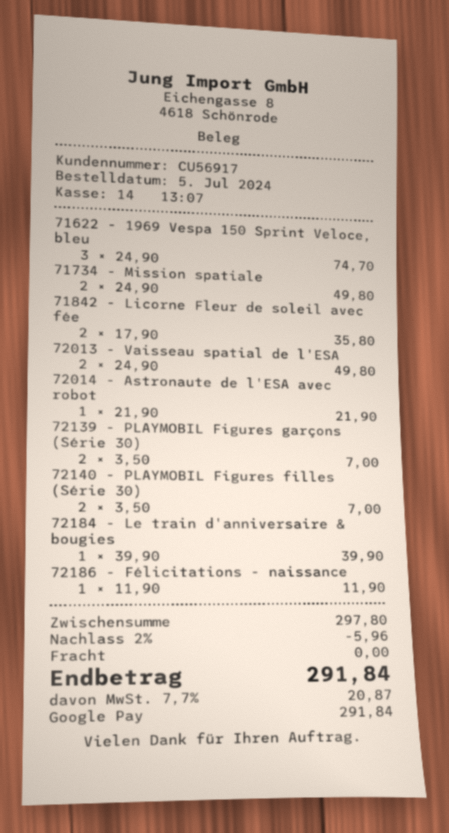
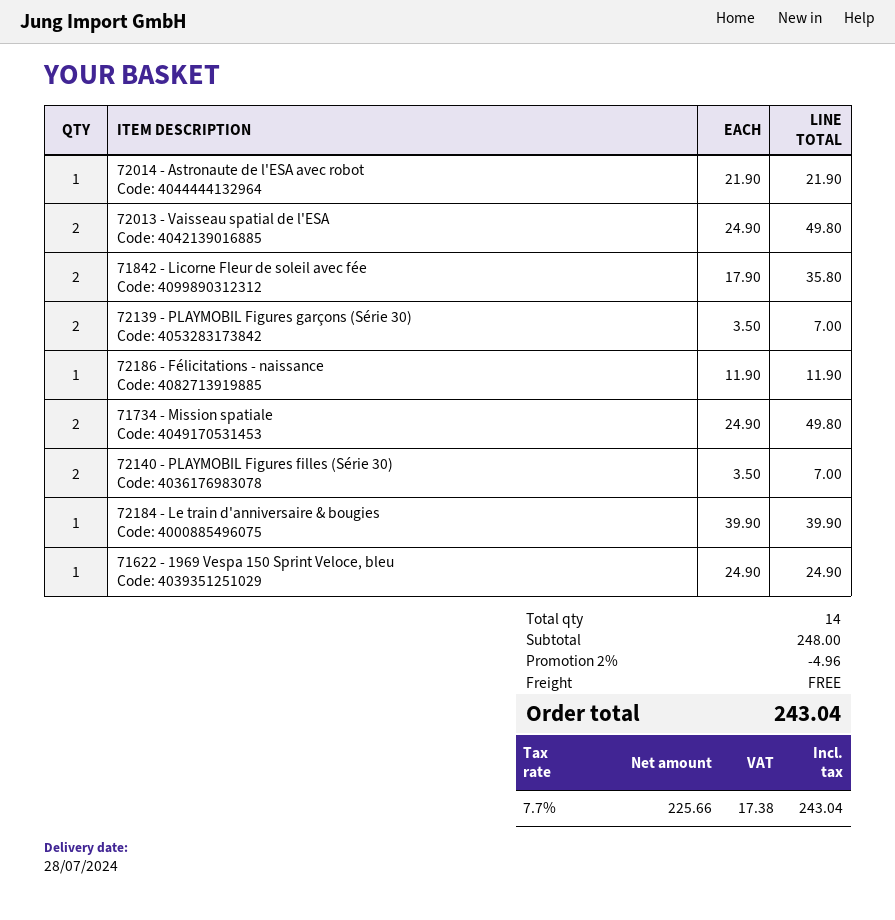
71622 - 1969 Vespa 150 Sprint Veloce, bleu: 3 x 24.90 = 74.70 -> 1 x 24.90 = 24.90
subtotal: 297.80 -> 248.00
discount: 2% = 5.96 -> 2% = 4.96
tax: 7.7% = 20.87 -> 7.7% = 17.38
total: 291.84 -> 243.04

